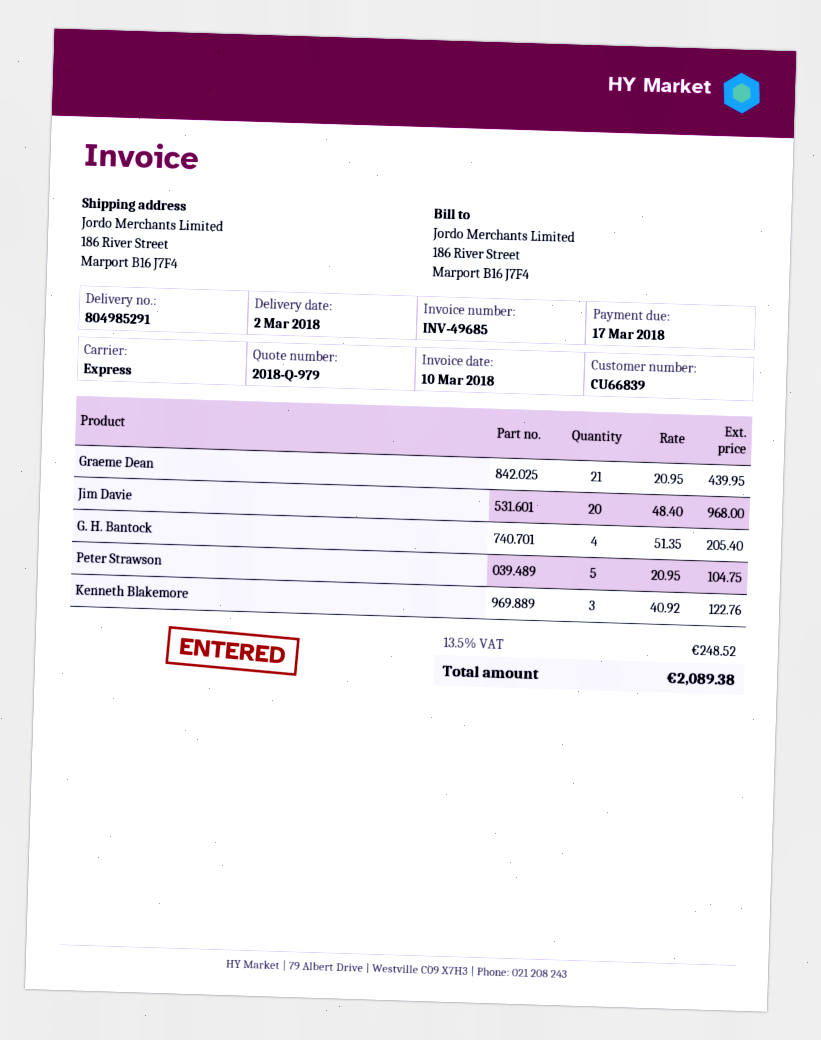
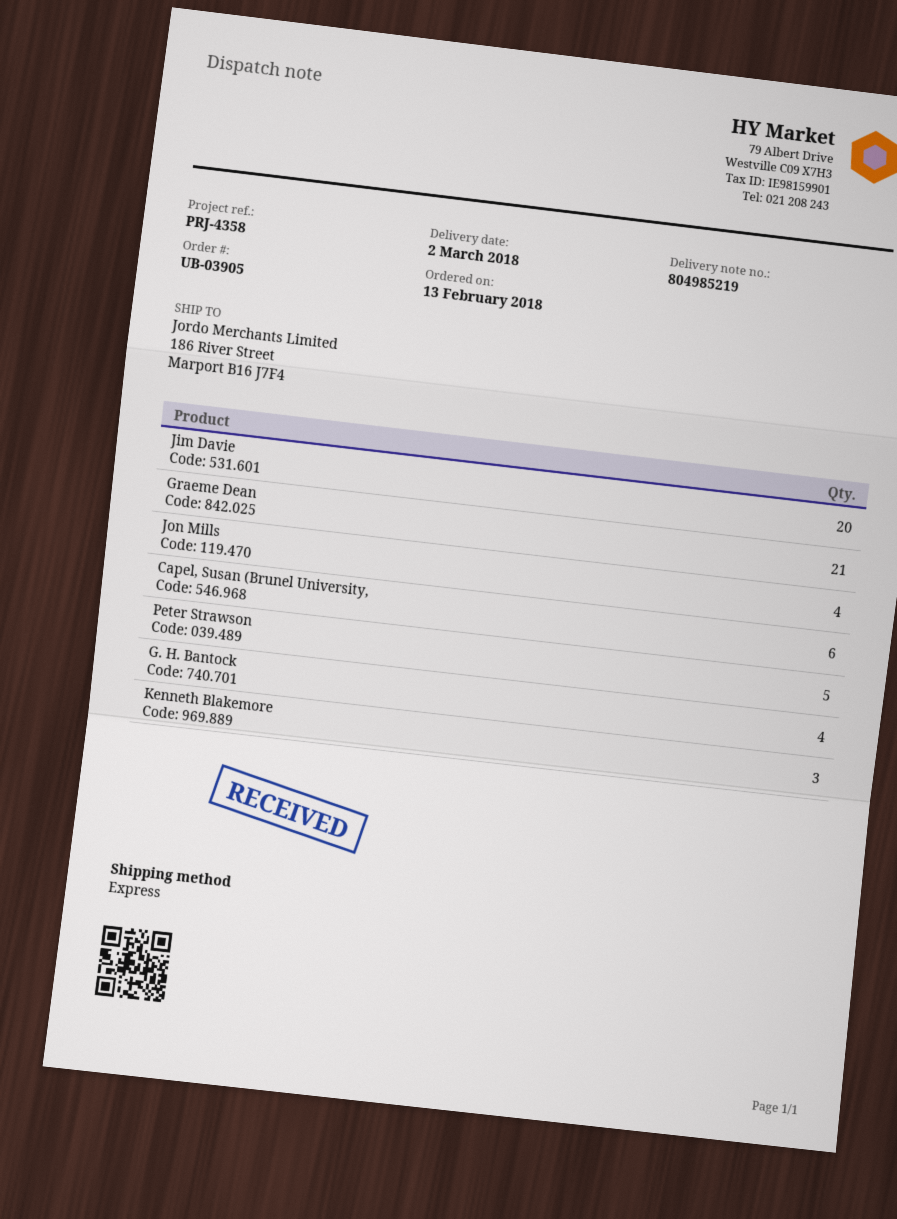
delivery note number: 804985291 -> 804985219
Jon Mills: none -> 4
Capel, Susan (Brunel University,: none -> 6

